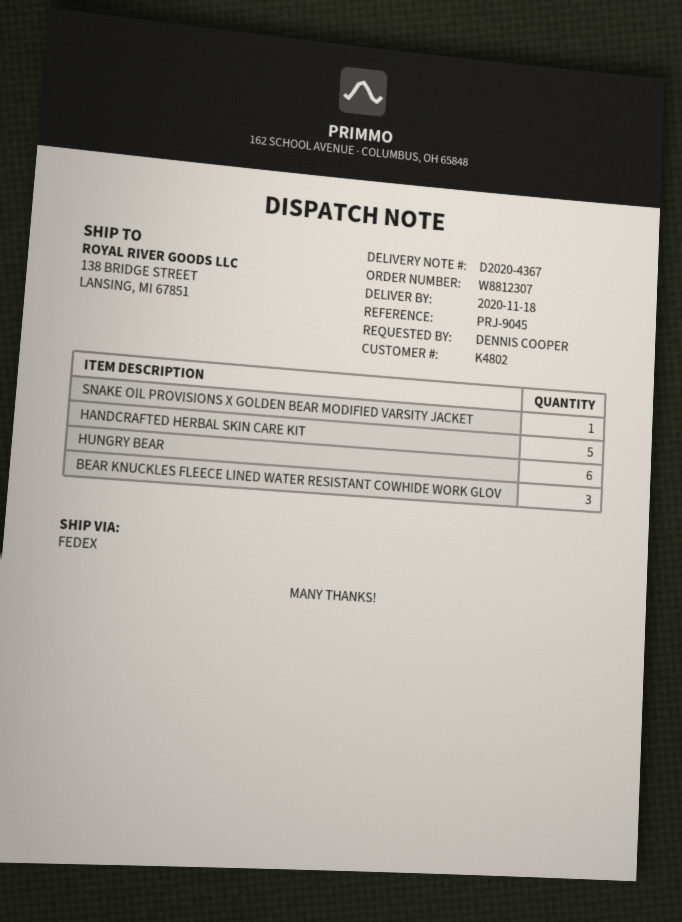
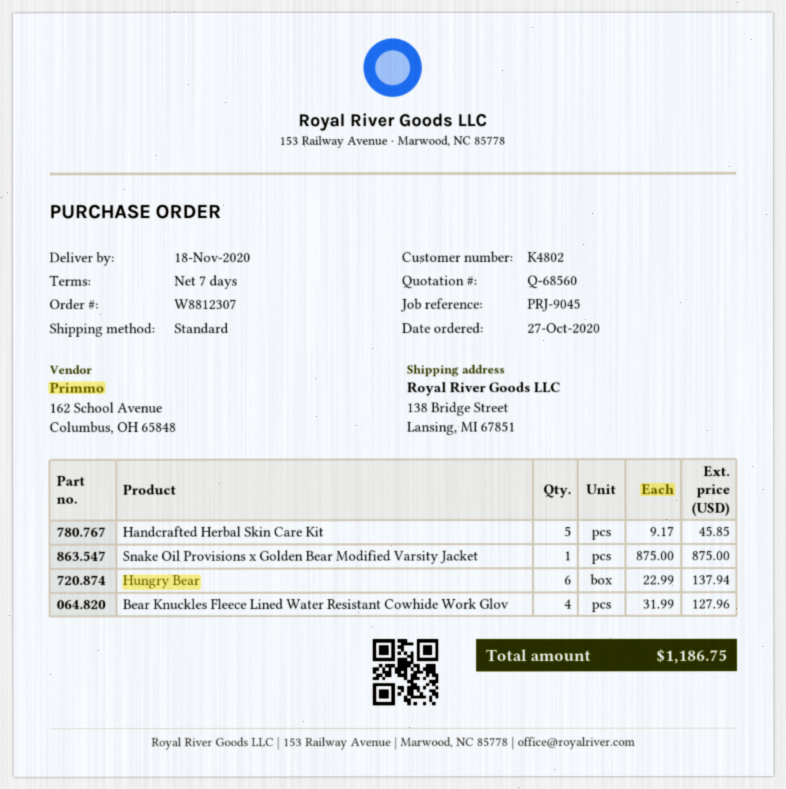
shipping method: FedEx -> standard
BEAR KNUCKLES FLEECE LINED WATER RESISTANT COWHIDE WORK GLOV: 3 -> 4

